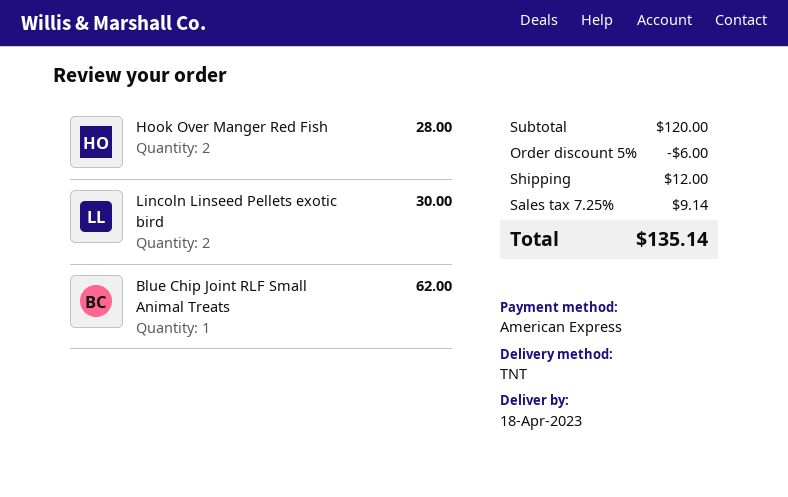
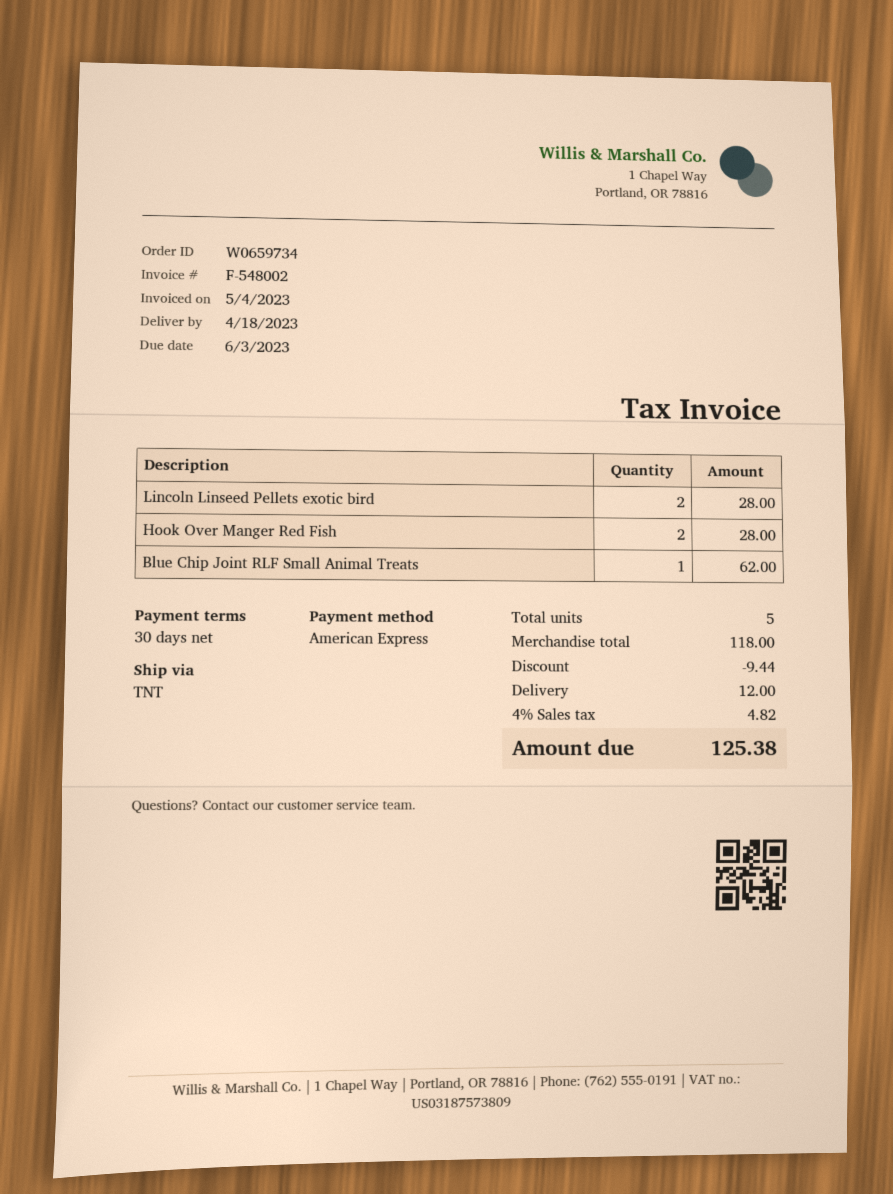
Lincoln Linseed Pellets exotic bird: 2 for 30.00 -> 2 for 28.00
subtotal: 120.00 -> 118.00
discount: 6.00 -> 9.44
tax: 7.25% = 9.14 -> 4% = 4.82
total: 135.14 -> 125.38

